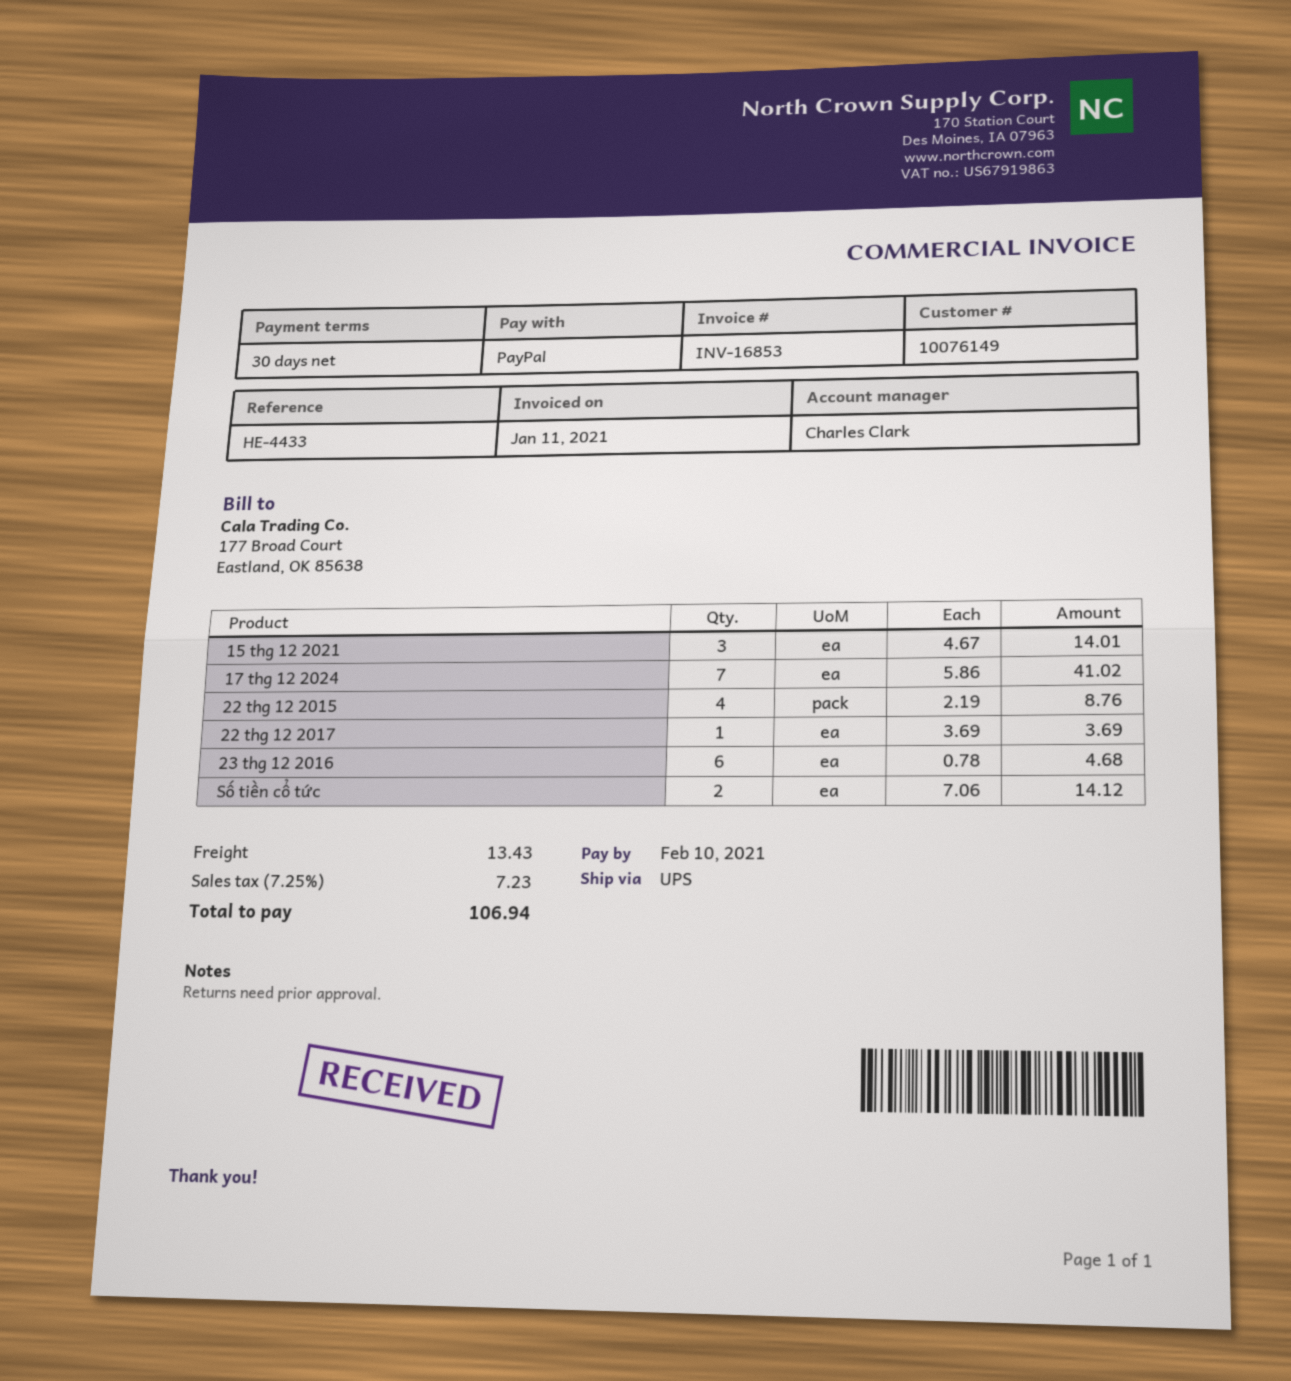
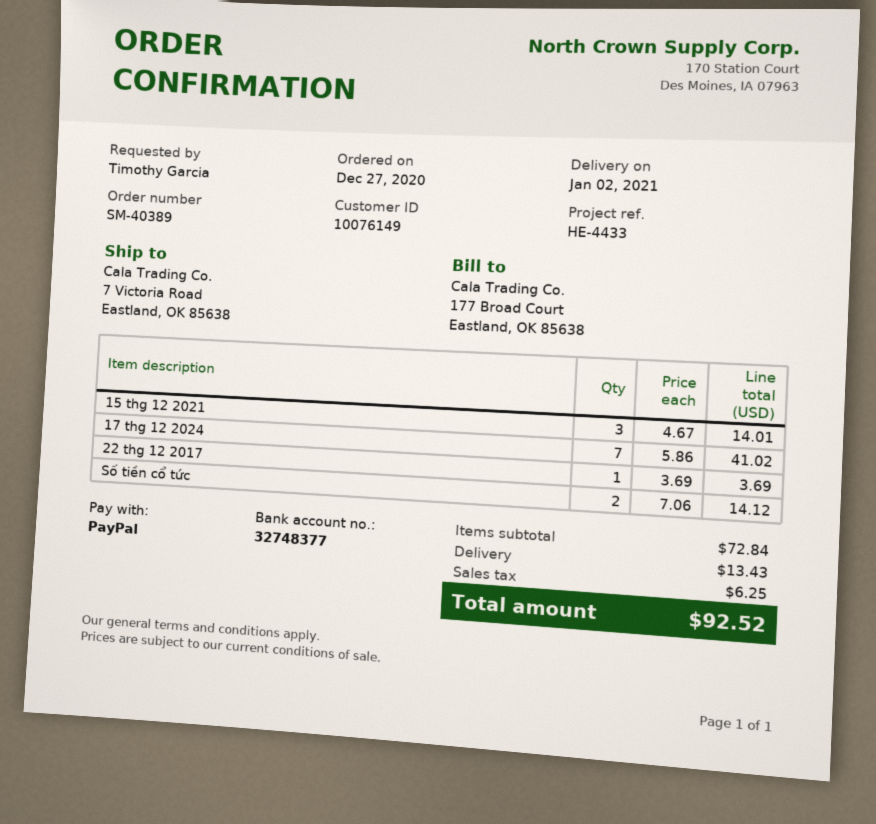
22 thg 12 2015: 4 x 2.19 = 8.76 -> none
23 thg 12 2016: 6 x 0.78 = 4.68 -> none
tax: 7.23 -> 6.25
total: 106.94 -> 92.52

